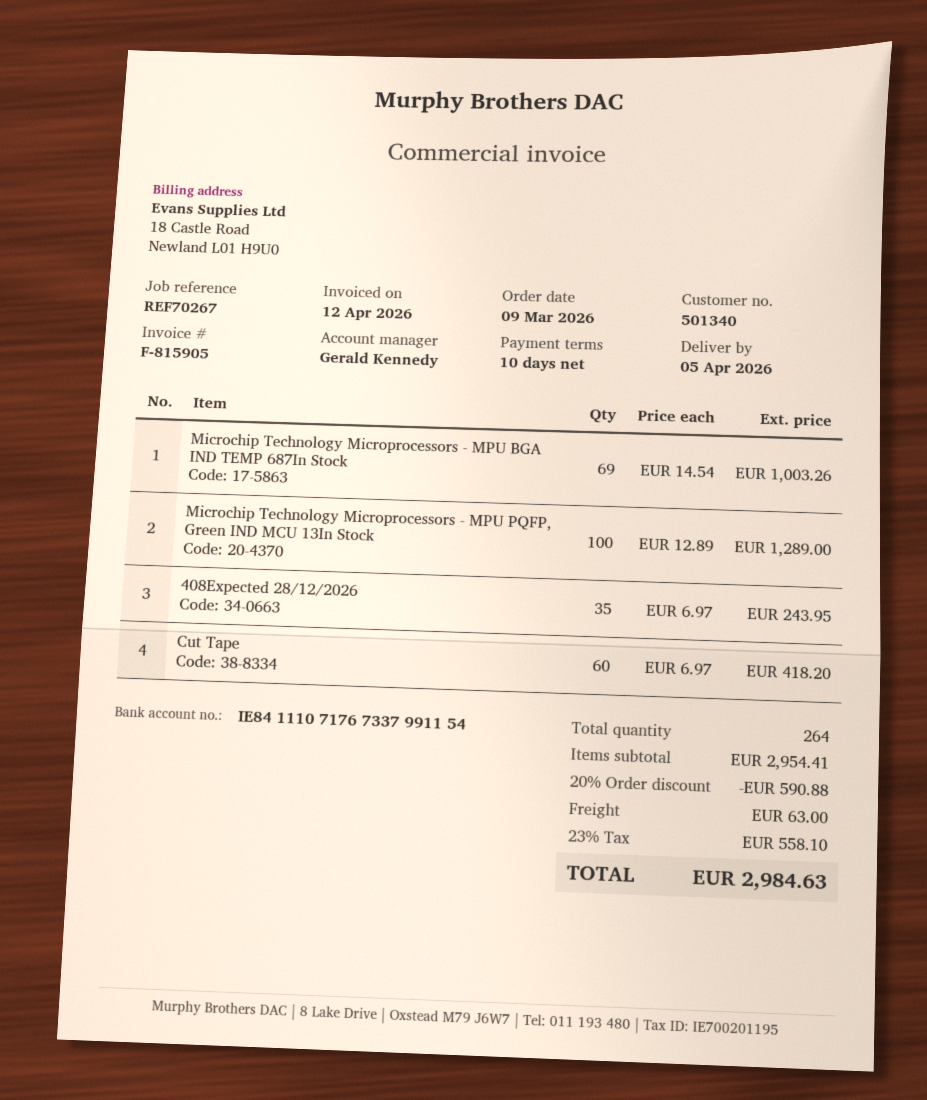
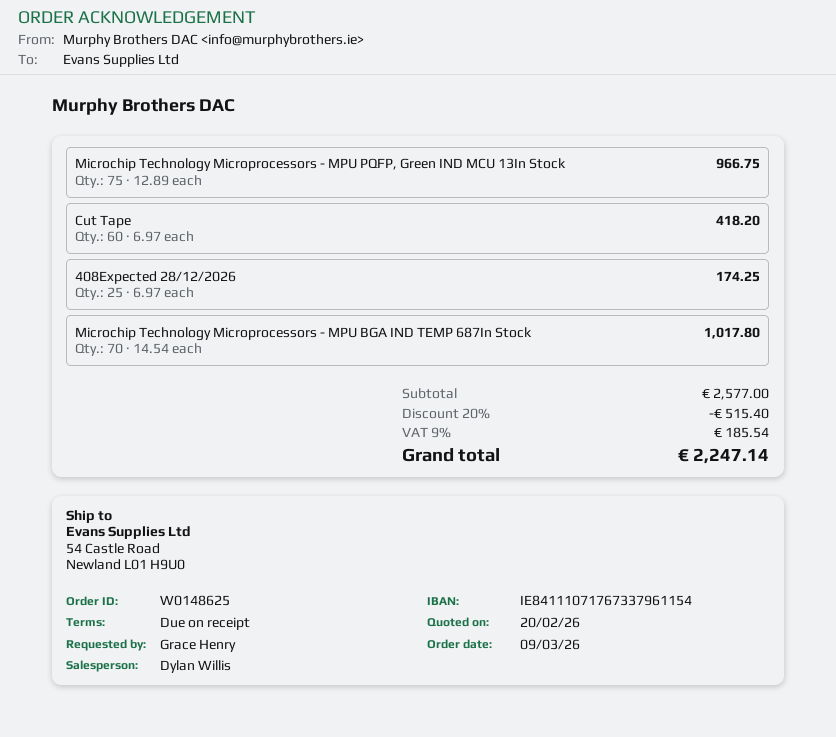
payment terms: 10 days -> on receipt
sales rep: Gerald Kennedy -> Dylan Willis
bank account: IE84111071767337991154 -> IE84111071767337961154
Microchip Technology Microprocessors - MPU BGA IND TEMP 687In Stock: 69 x 14.54 = 1003.26 -> 70 x 14.54 = 1017.80
Microchip Technology Microprocessors - MPU PQFP, Green IND MCU 13In Stock: 100 x 12.89 = 1289.00 -> 75 x 12.89 = 966.75
408Expected 28/12/2026: 35 x 6.97 = 243.95 -> 25 x 6.97 = 174.25
subtotal: 2954.41 -> 2577.00
discount: 20% = 590.88 -> 20% = 515.40
shipping: 63.00 -> none
tax: 23% = 558.10 -> 9% = 185.54
total: 2984.63 -> 2247.14

